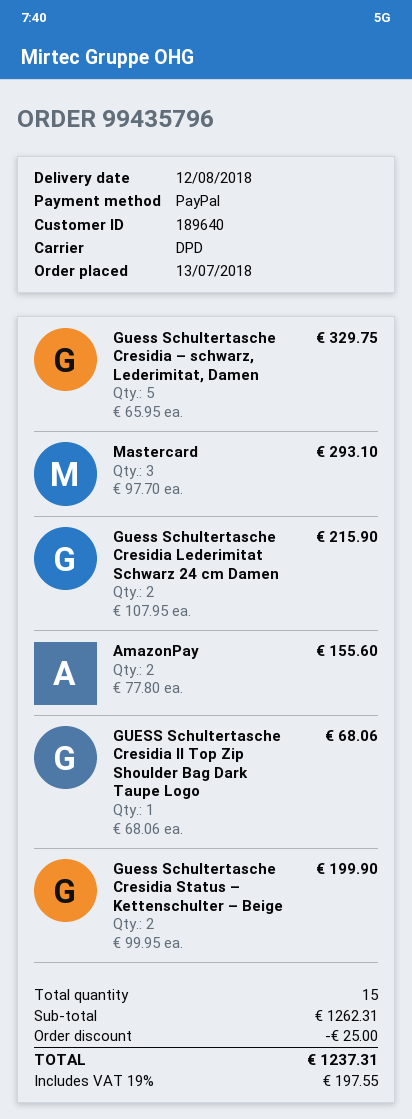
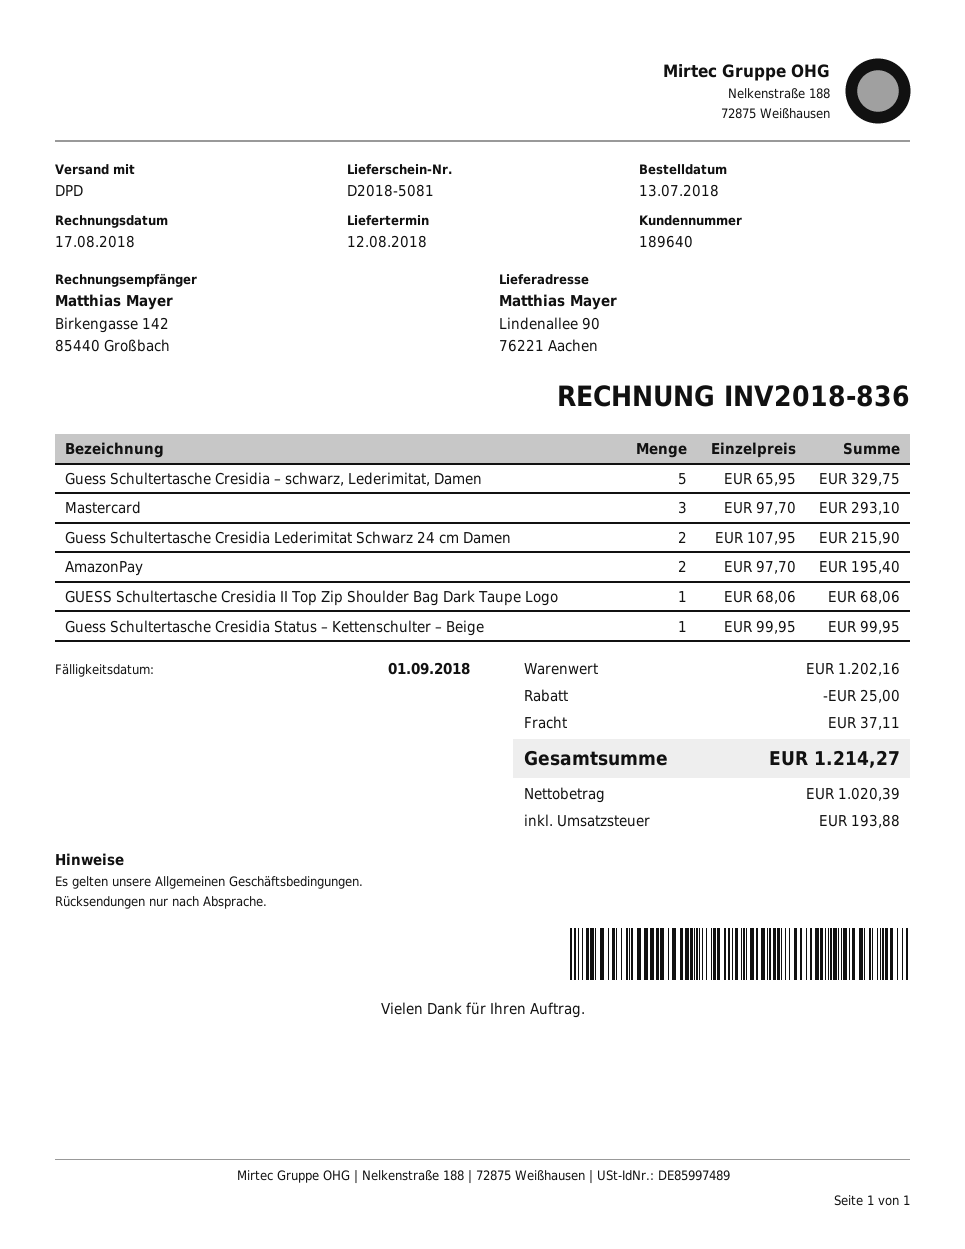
AmazonPay: 2 x 77.80 = 155.60 -> 2 x 97.70 = 195.40
Guess Schultertasche Cresidia Status – Kettenschulter – Beige: 2 x 99.95 = 199.90 -> 1 x 99.95 = 99.95
subtotal: 1262.31 -> 1202.16
shipping: none -> 37.11
tax: 197.55 -> 193.88
total: 1237.31 -> 1214.27

